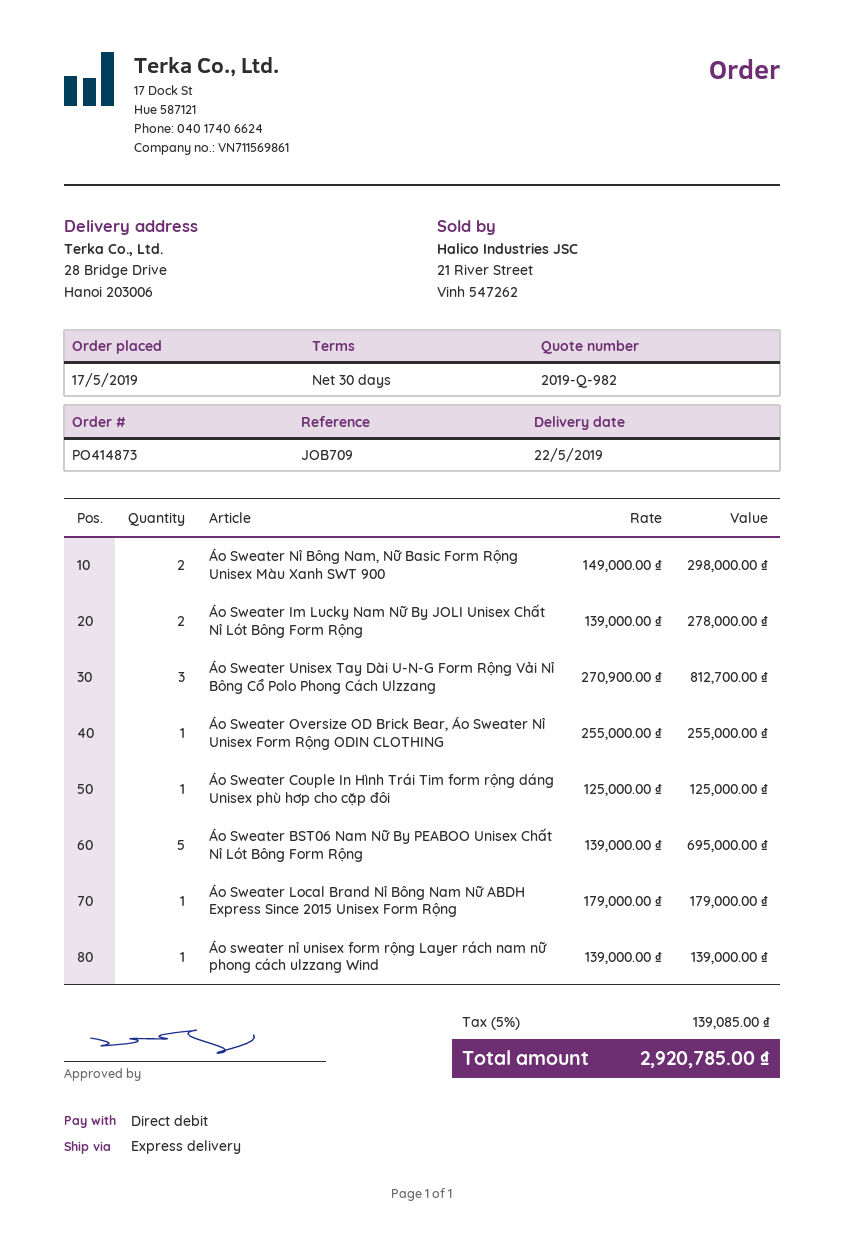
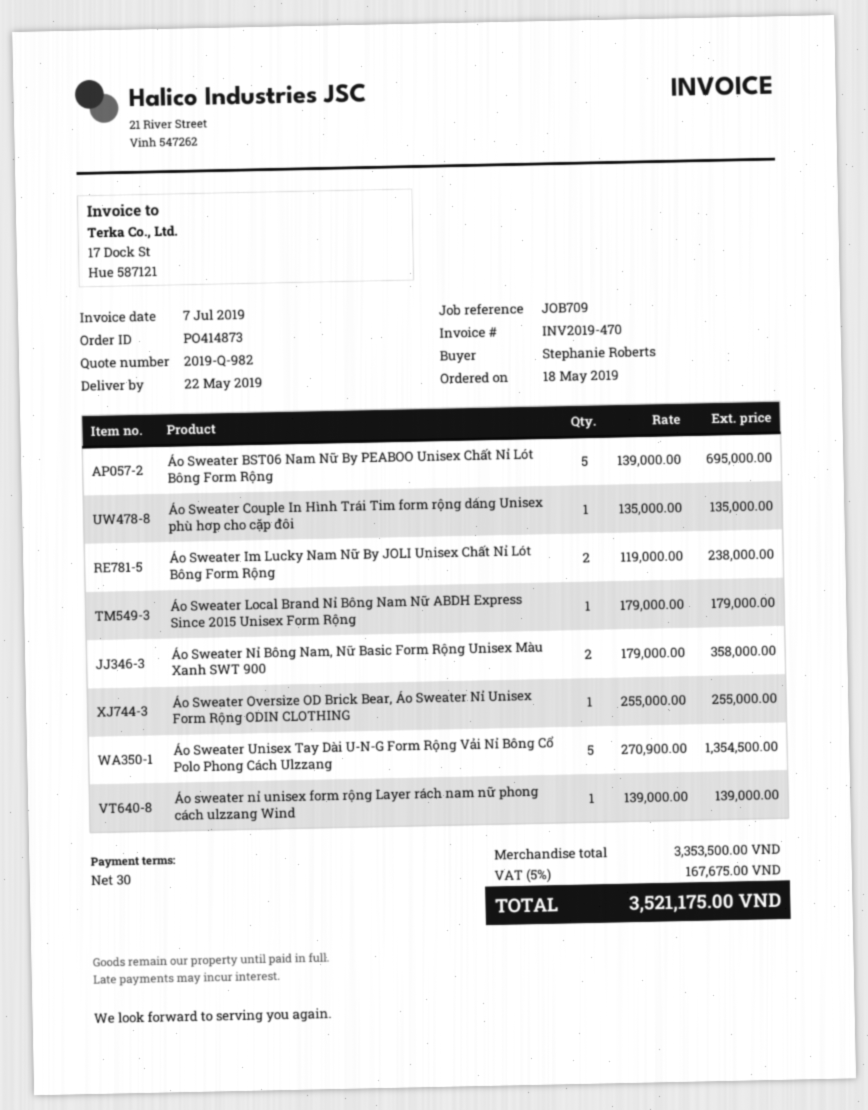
order date: 2019-05-17 -> 2019-05-18
Áo Sweater Nỉ Bông Nam, Nữ Basic Form Rộng Unisex Màu Xanh SWT 900: 2 x 149000.00 = 298000.00 -> 2 x 179000.00 = 358000.00
Áo Sweater Im Lucky Nam Nữ By JOLI Unisex Chất Nỉ Lót Bông Form Rộng: 2 x 139000.00 = 278000.00 -> 2 x 119000.00 = 238000.00
Áo Sweater Unisex Tay Dài U-N-G Form Rộng Vải Nỉ Bông Cổ Polo Phong Cách Ulzzang: 3 x 270900.00 = 812700.00 -> 5 x 270900.00 = 1354500.00
Áo Sweater Couple In Hình Trái Tim form rộng dáng Unisex phù hơp cho cặp đôi: 1 x 125000.00 = 125000.00 -> 1 x 135000.00 = 135000.00
tax: 5% = 139085.00 -> 5% = 167675.00
total: 2920785.00 -> 3521175.00

